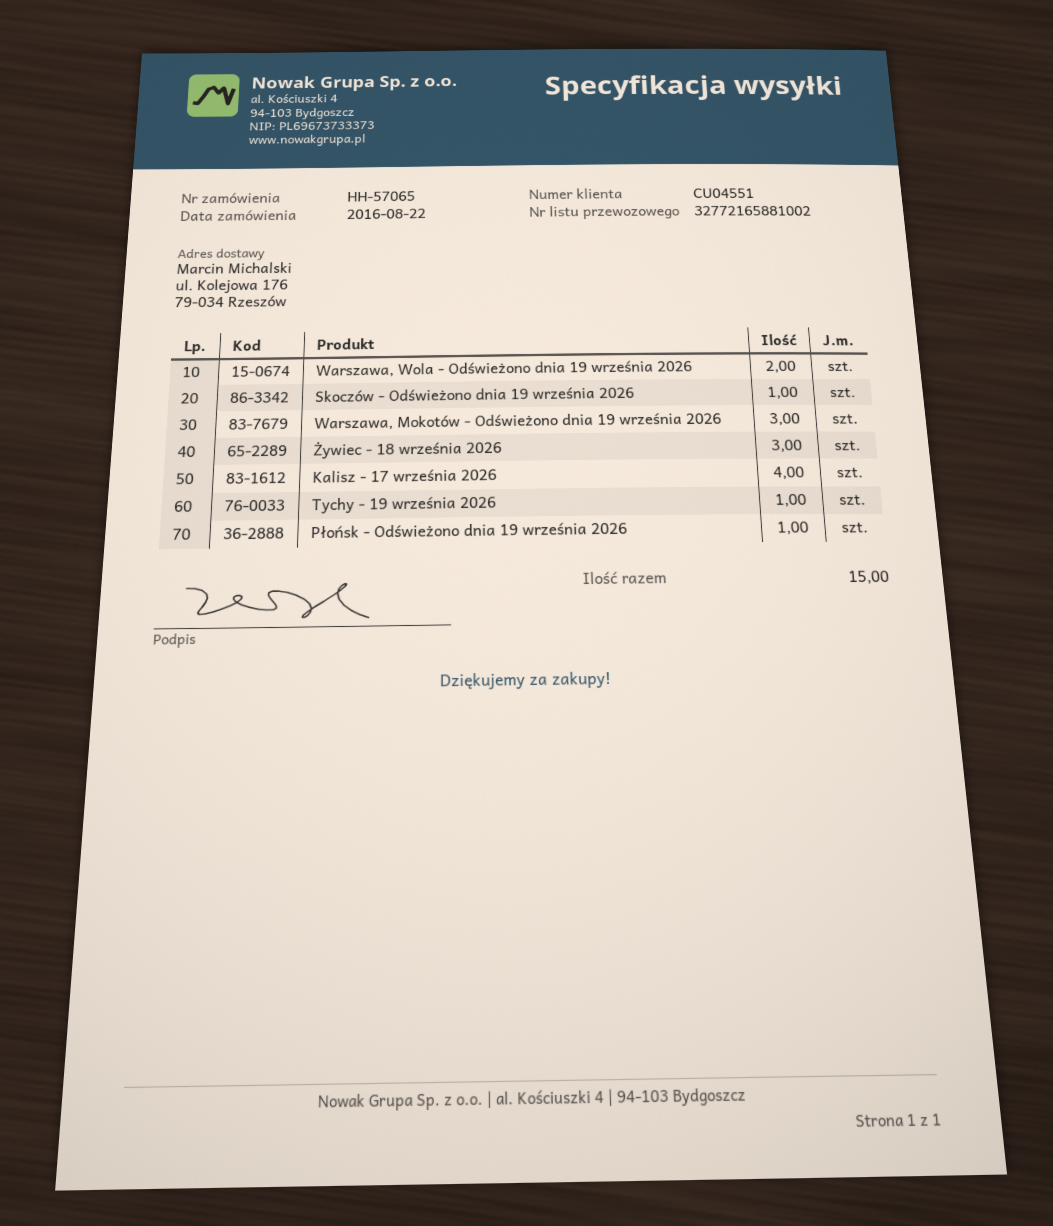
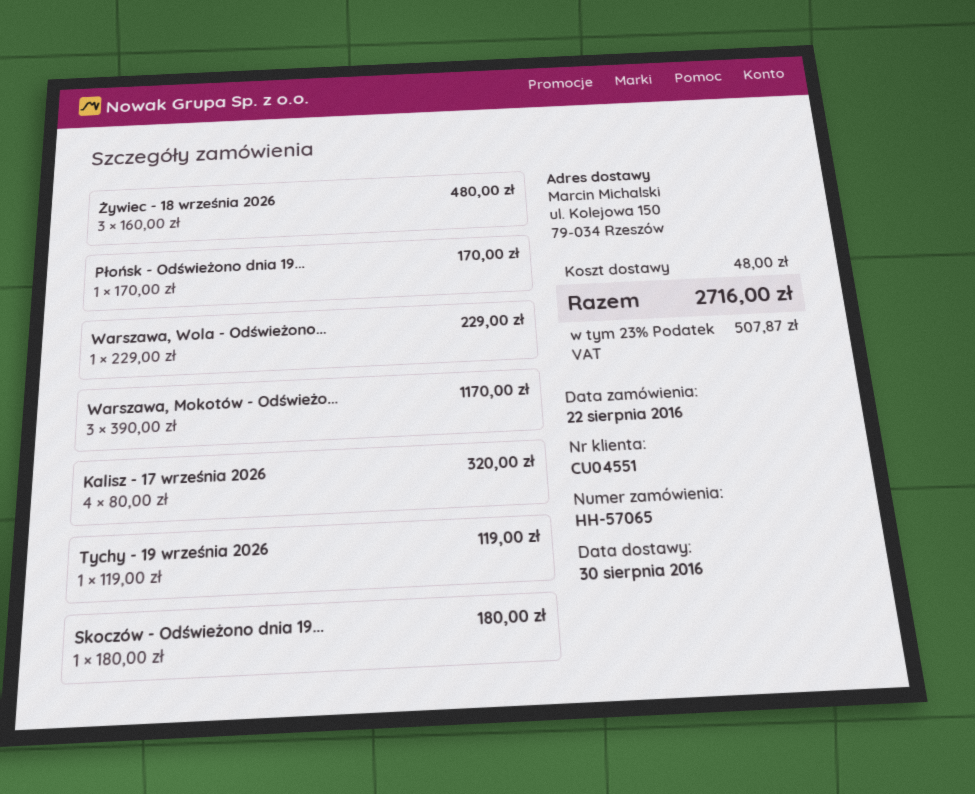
ship to: ul. Kolejowa 176, 79-034 Rzeszów -> ul. Kolejowa 150, 79-034 Rzeszów
Warszawa, Wola - Odświeżono dnia 19 września 2026: 2 -> 1

